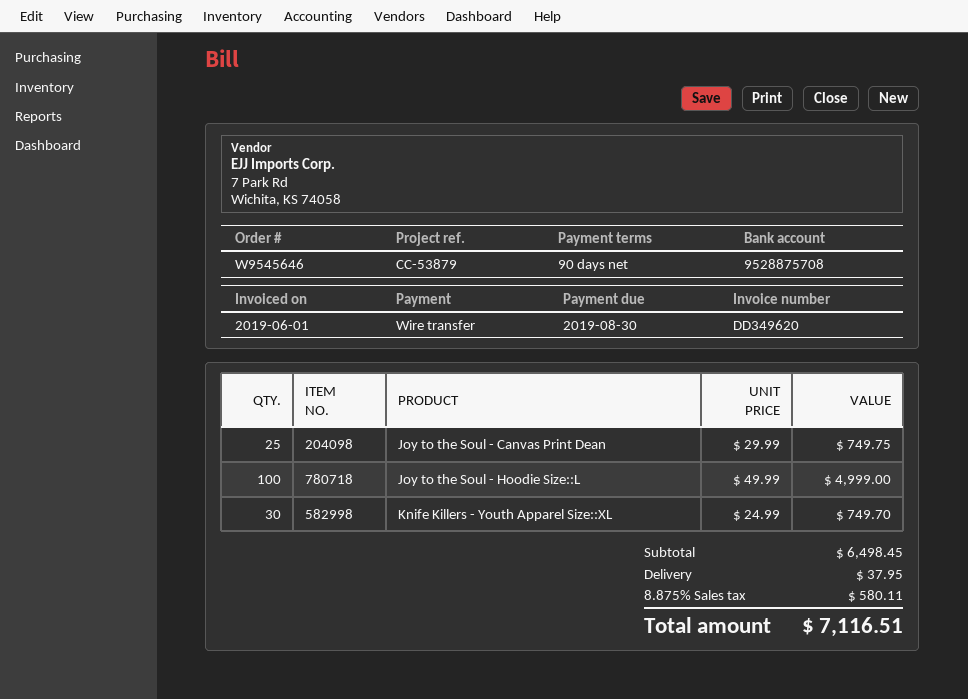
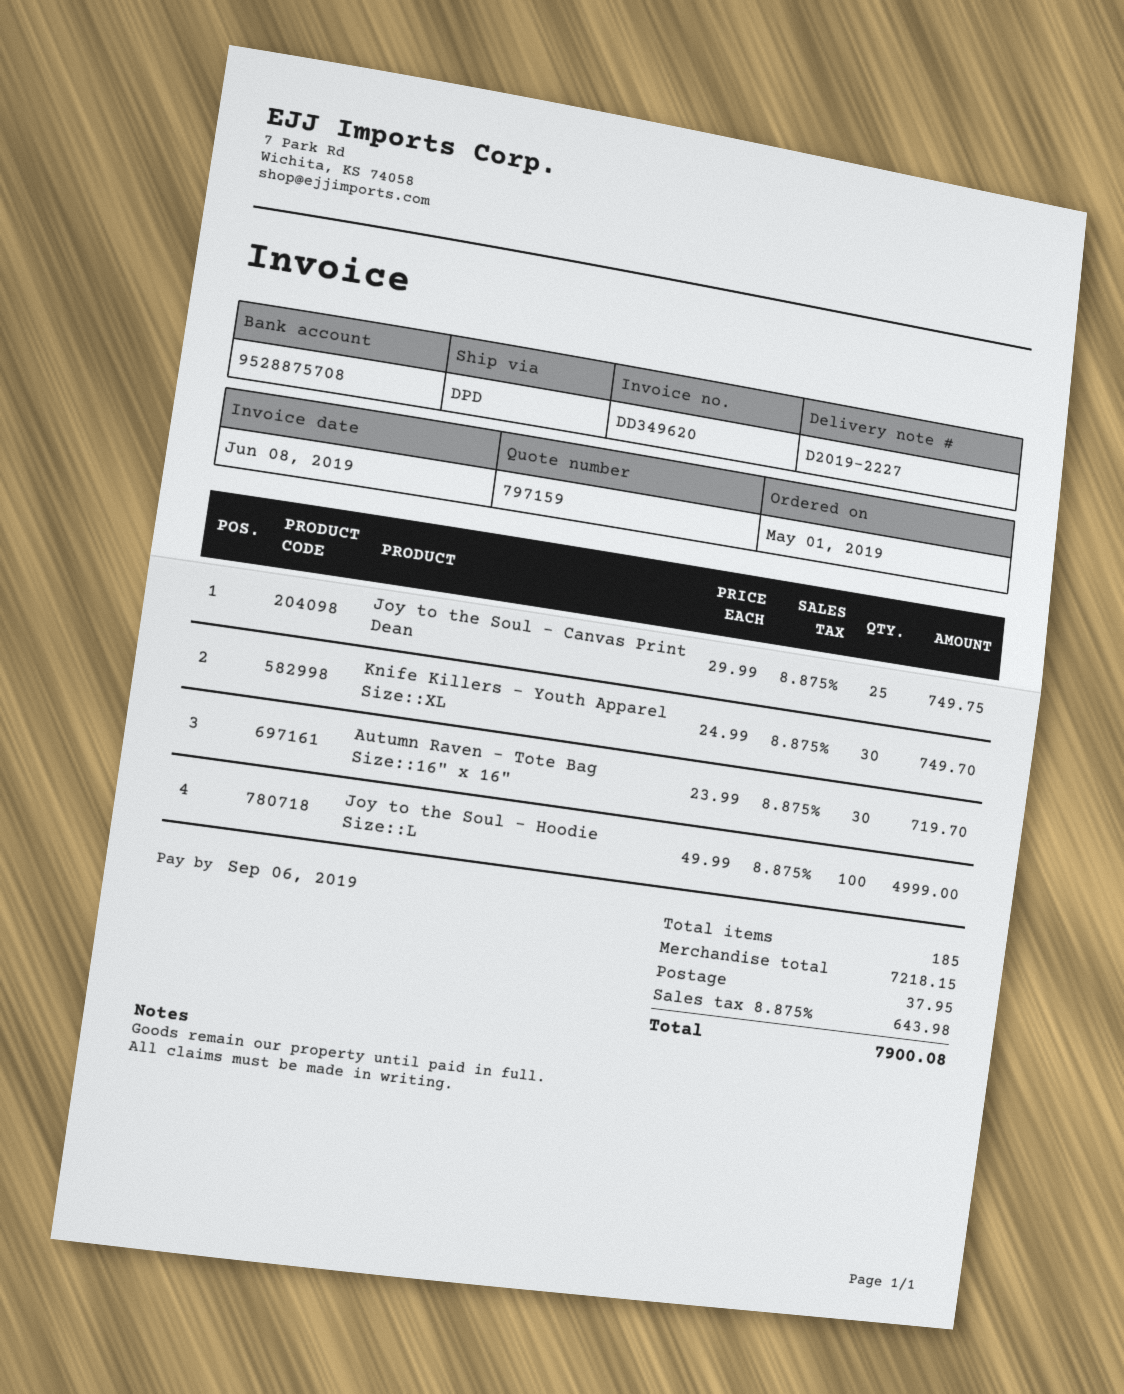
invoice date: 2019-06-01 -> 2019-06-08
due date: 2019-08-30 -> 2019-09-06
Autumn Raven - Tote Bag Size::16" x 16": none -> 30 x 23.99 = 719.70
subtotal: 6498.45 -> 7218.15
tax: 8.875% = 580.11 -> 8.875% = 643.98
total: 7116.51 -> 7900.08

